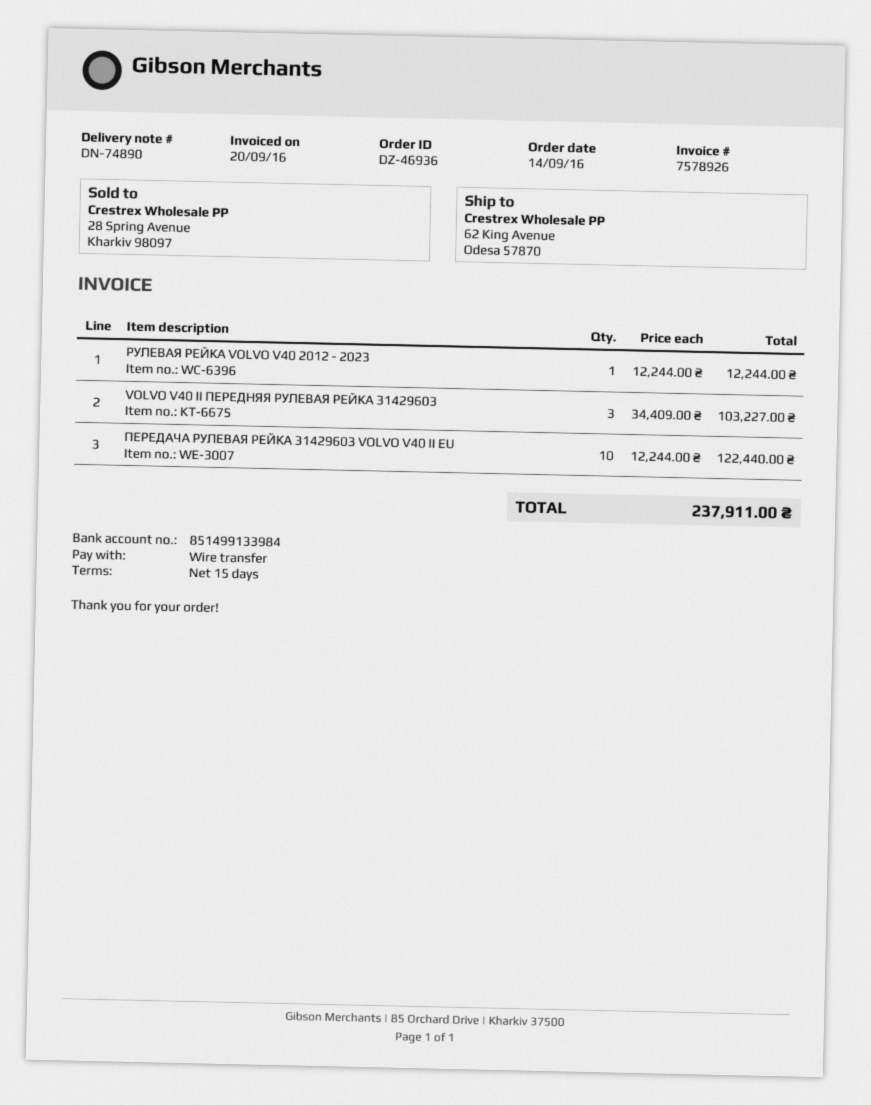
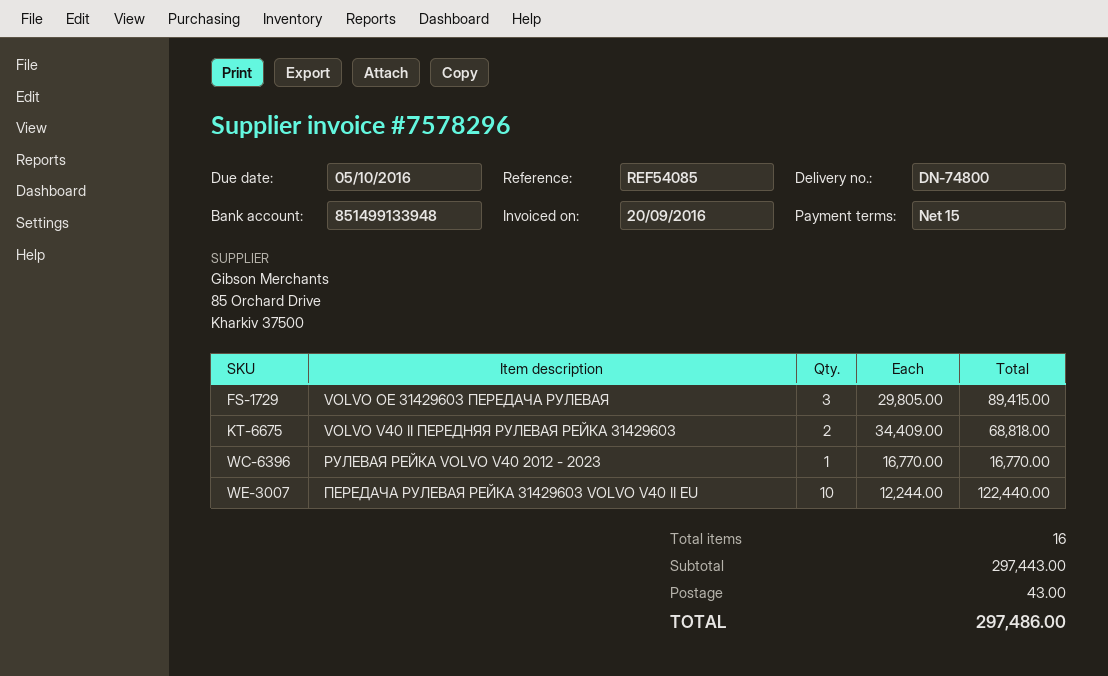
delivery note number: DN-74890 -> DN-74800
invoice number: 7578926 -> 7578296
bank account: 851499133984 -> 851499133948
РУЛЕВАЯ РЕЙКА VOLVO V40 2012 - 2023: 1 x 12244.00 = 12244.00 -> 1 x 16770.00 = 16770.00
VOLVO V40 II ПЕРЕДНЯЯ РУЛЕВАЯ РЕЙКА 31429603: 3 x 34409.00 = 103227.00 -> 2 x 34409.00 = 68818.00
VOLVO OE 31429603 ПЕРЕДАЧА РУЛЕВАЯ: none -> 3 x 29805.00 = 89415.00
shipping: none -> 43.00
total: 237911.00 -> 297486.00

